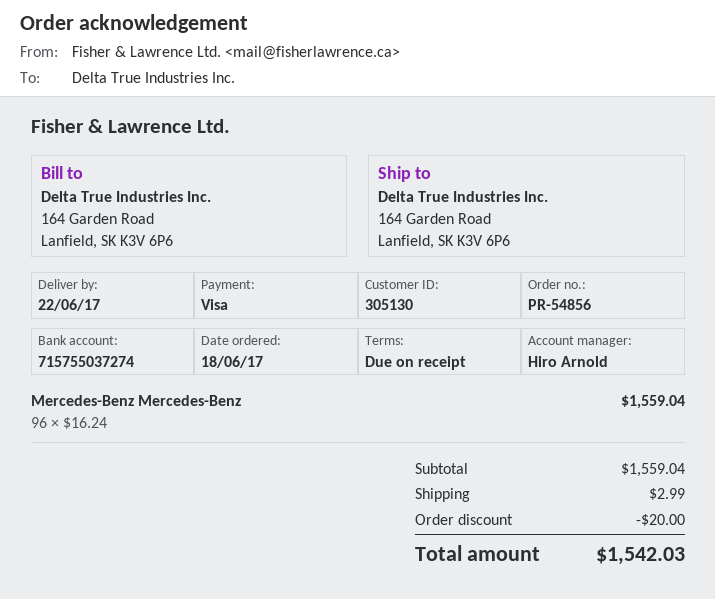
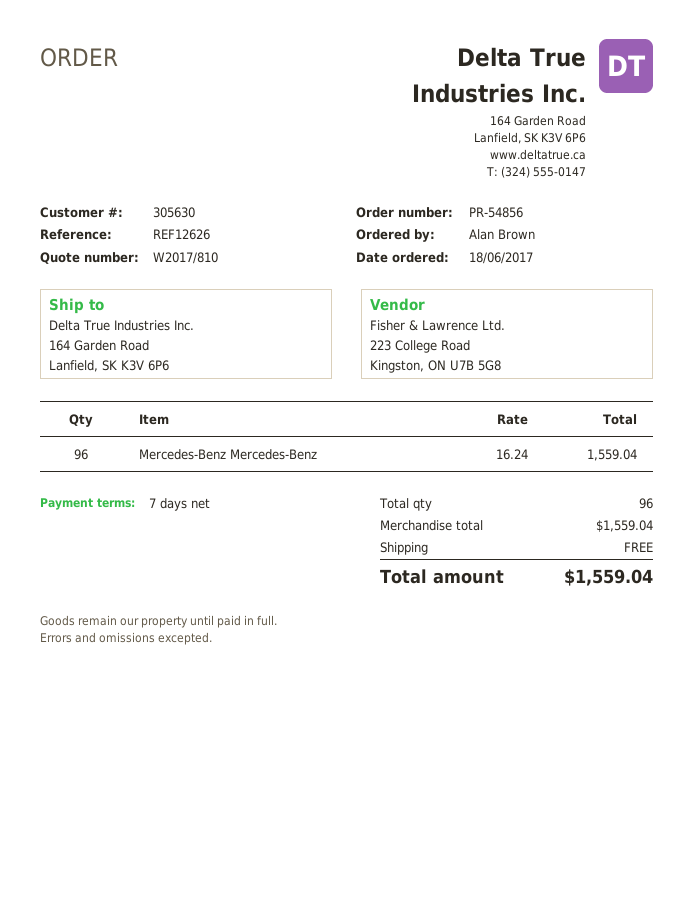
payment terms: on receipt -> 7 days
customer number: 305130 -> 305630
discount: 20.00 -> none
shipping: 2.99 -> 0.00
total: 1542.03 -> 1559.04

